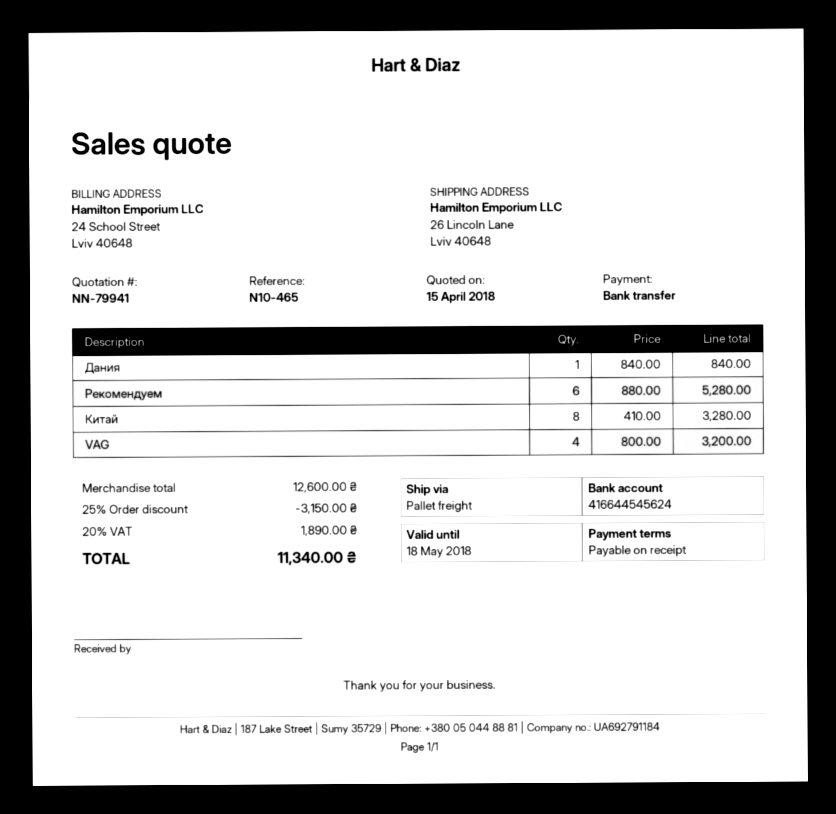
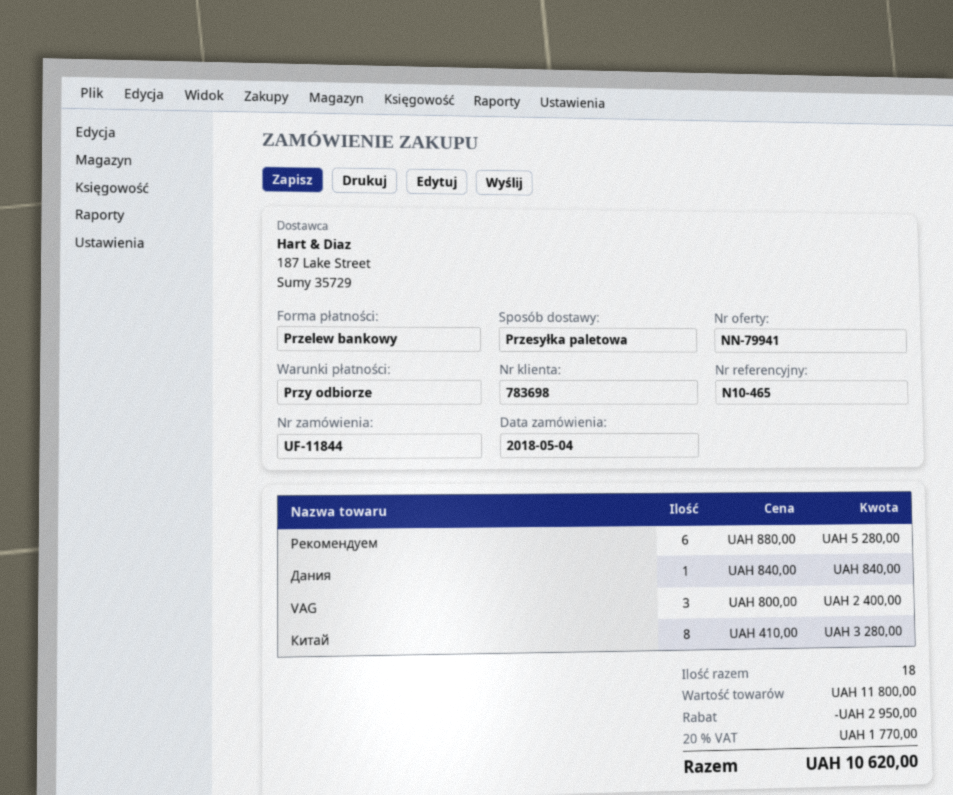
VAG: 4 x 800.00 = 3200.00 -> 3 x 800.00 = 2400.00
subtotal: 12600.00 -> 11800.00
discount: 3150.00 -> 2950.00
tax: 20% = 1890.00 -> 20% = 1770.00
total: 11340.00 -> 10620.00

